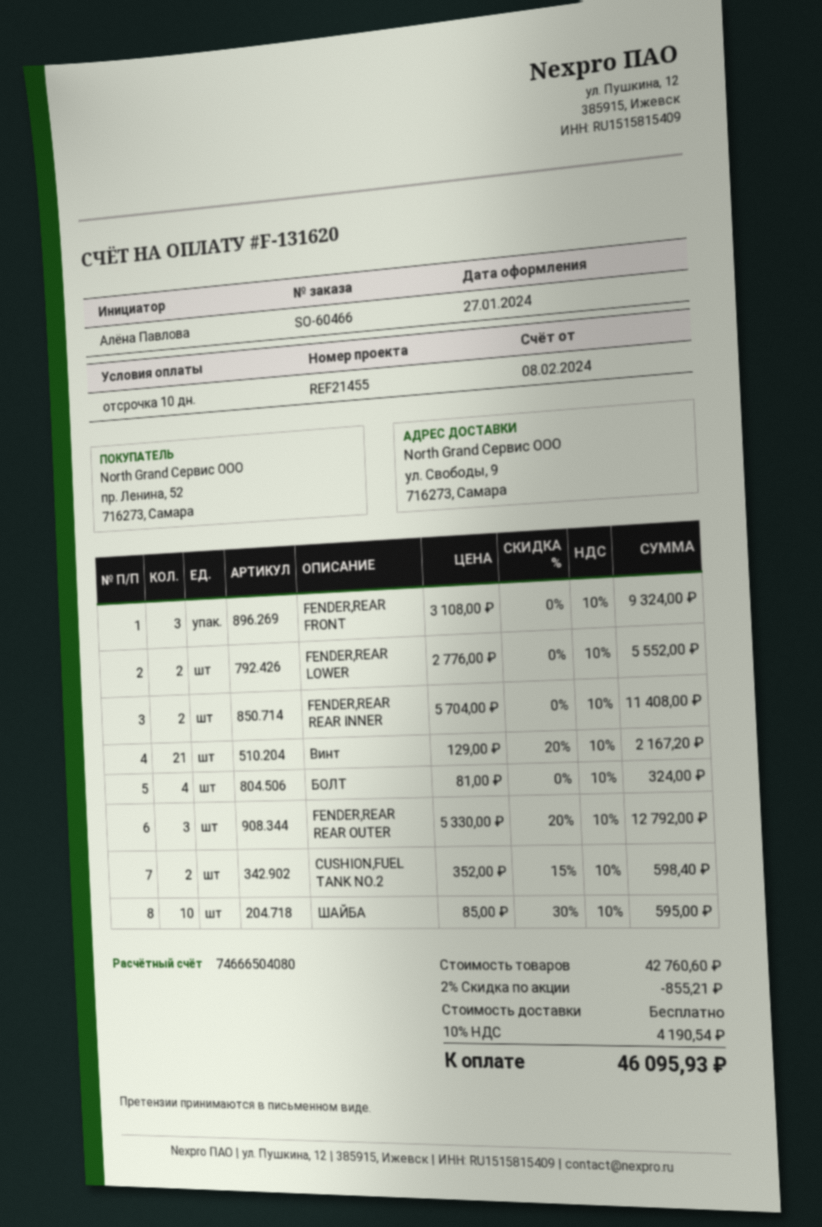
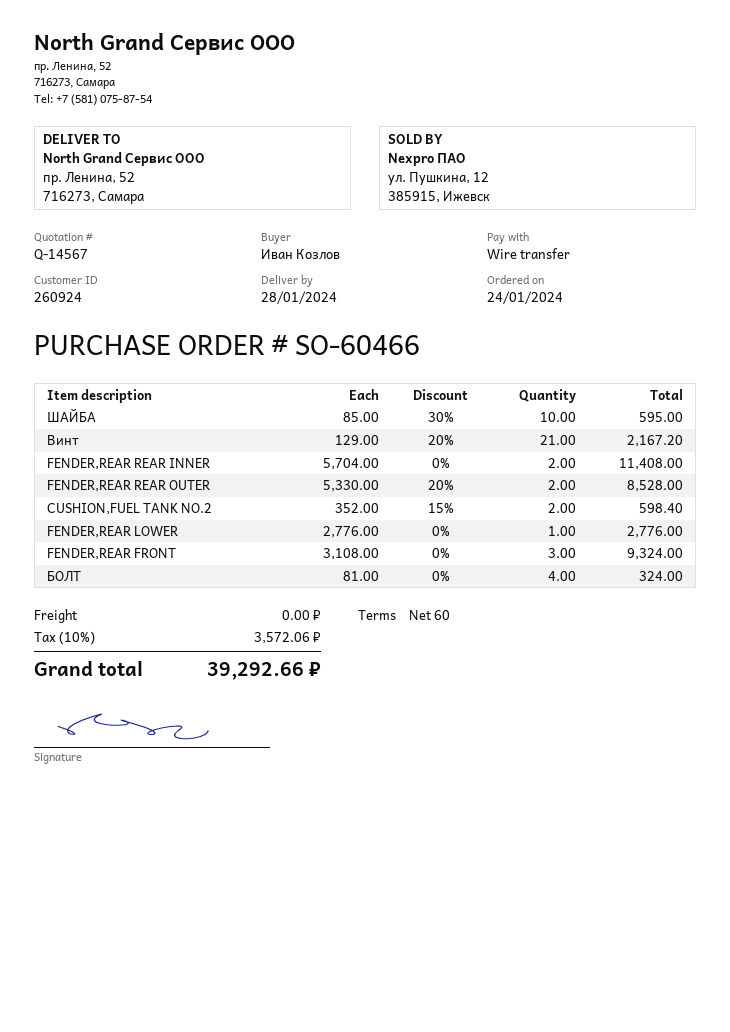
order date: 2024-01-27 -> 2024-01-24
payment terms: 10 days -> 60 days
ordered by: Алёна Павлова -> Иван Козлов
ship to: ул. Свободы, 9, 716273, Самара -> пр. Ленина, 52, 716273, Самара
FENDER,REAR LOWER: 2 x 2776.00 = 5552.00 -> 1 x 2776.00 = 2776.00
FENDER,REAR REAR OUTER: 3 x 5330.00 - 20% = 12792.00 -> 2 x 5330.00 - 20% = 8528.00
discount: 2% = 855.21 -> none
tax: 10% = 4190.54 -> 10% = 3572.06
total: 46095.93 -> 39292.66

